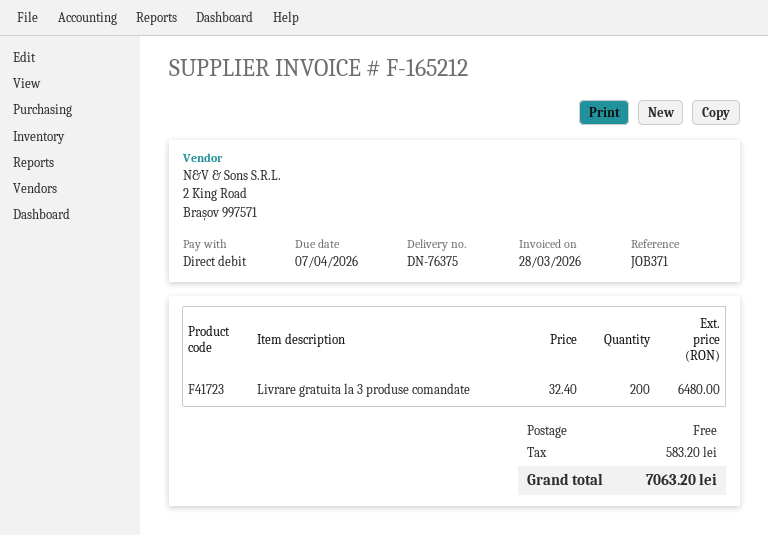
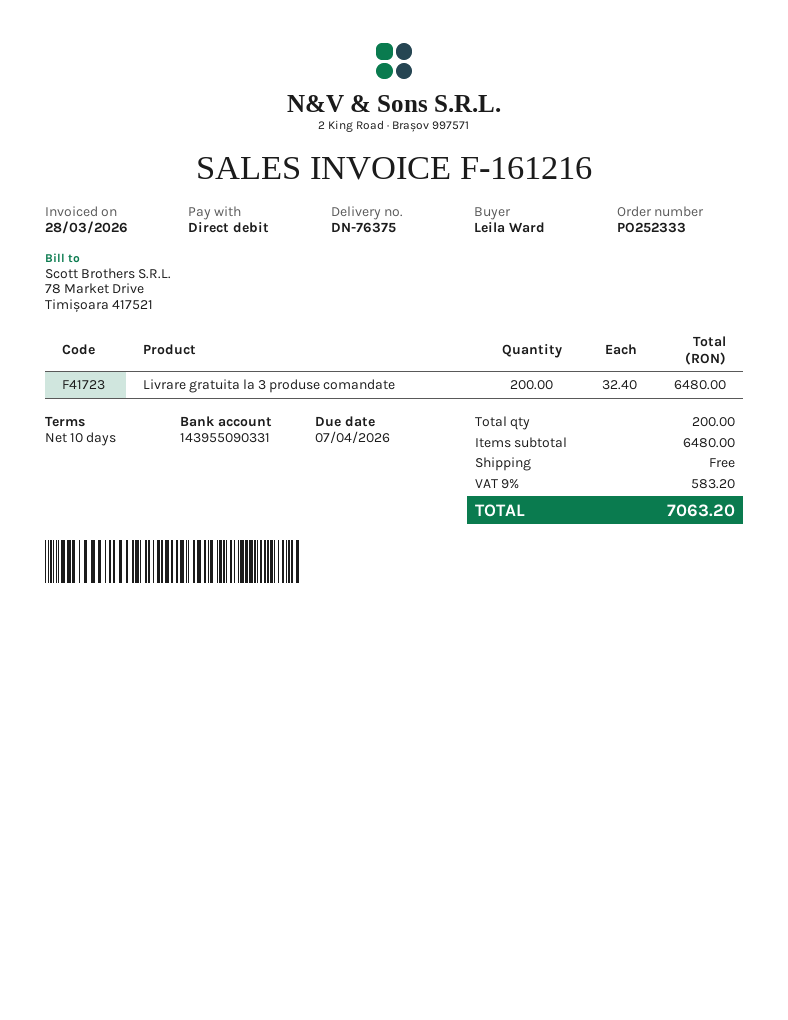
invoice number: F-165212 -> F-161216

